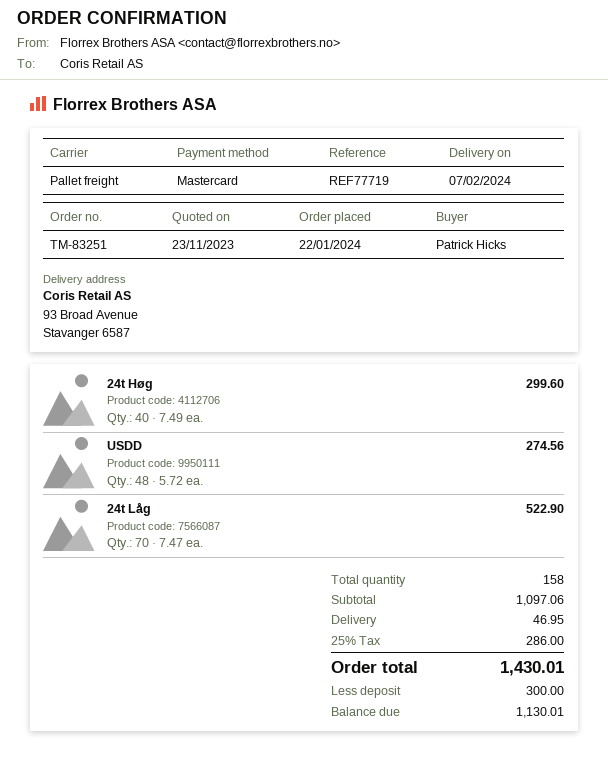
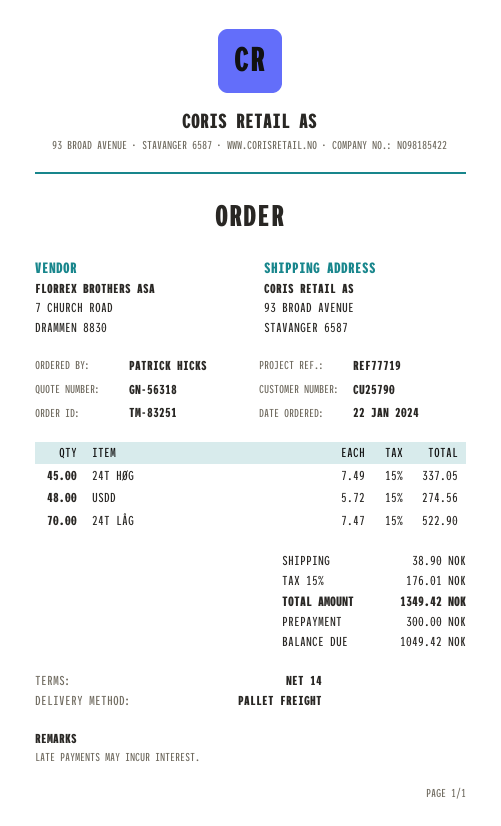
24t Høg: 40 x 7.49 = 299.60 -> 45 x 7.49 = 337.05
shipping: 46.95 -> 38.90
tax: 25% = 286.00 -> 15% = 176.01
total: 1430.01 -> 1349.42
balance: 1130.01 -> 1049.42

